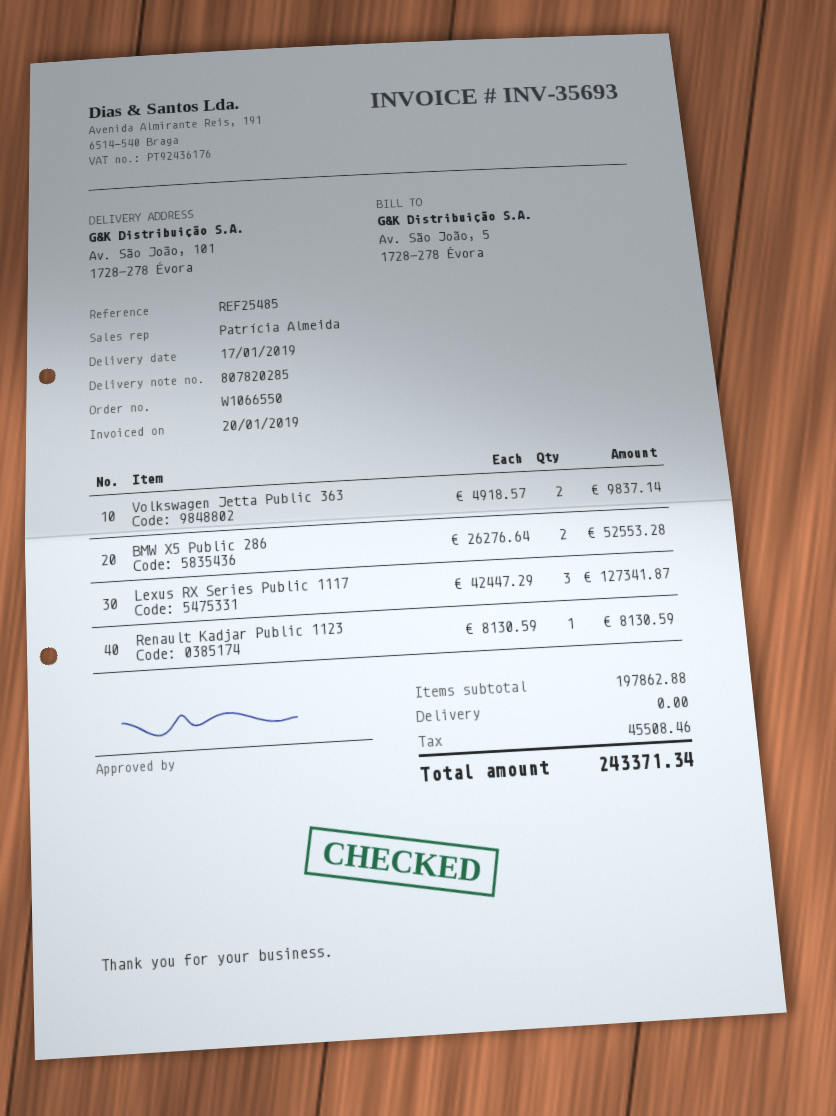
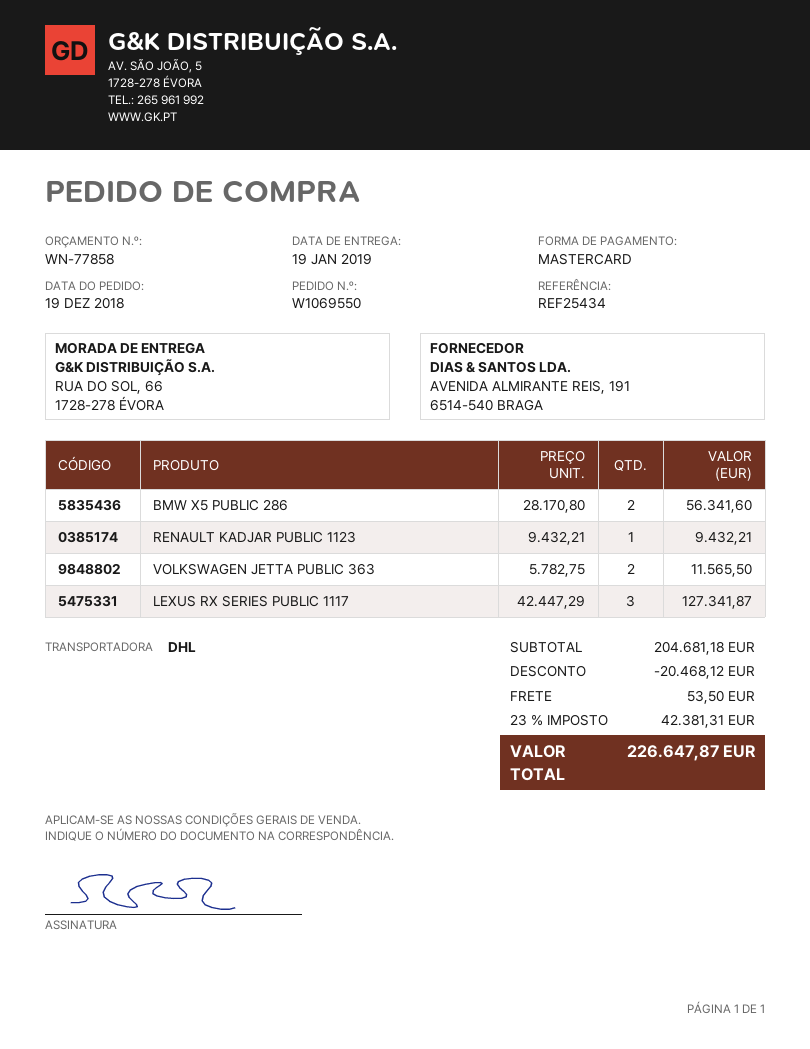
order number: W1066550 -> W1069550
delivery date: 2019-01-17 -> 2019-01-19
reference: REF25485 -> REF25434
ship to: Av. São João, 101, 1728-278 Évora -> RUA DO SOL, 66, 1728-278 ÉVORA
Volkswagen Jetta Public 363: 2 x 4918.57 = 9837.14 -> 2 x 5782.75 = 11565.50
BMW X5 Public 286: 2 x 26276.64 = 52553.28 -> 2 x 28170.80 = 56341.60
Renault Kadjar Public 1123: 1 x 8130.59 = 8130.59 -> 1 x 9432.21 = 9432.21
subtotal: 197862.88 -> 204681.18
discount: none -> 20468.12
shipping: 0.00 -> 53.50
tax: 45508.46 -> 42381.31
total: 243371.34 -> 226647.87

